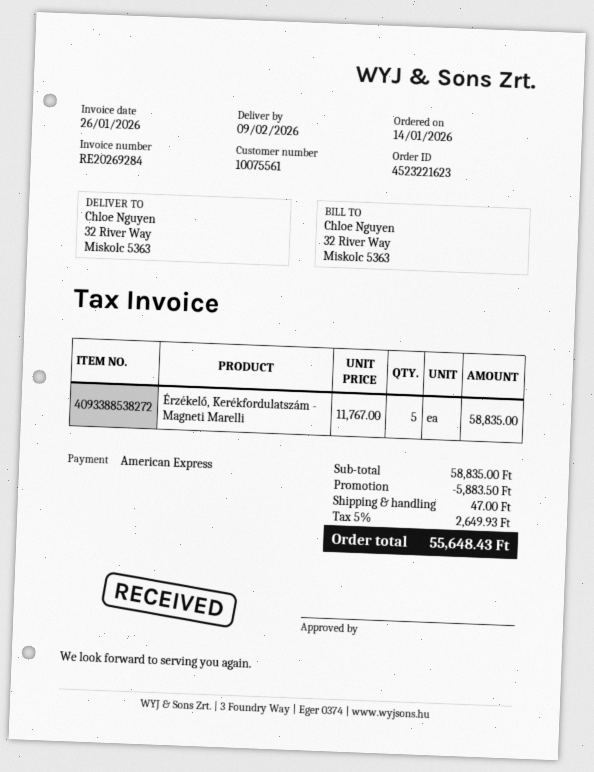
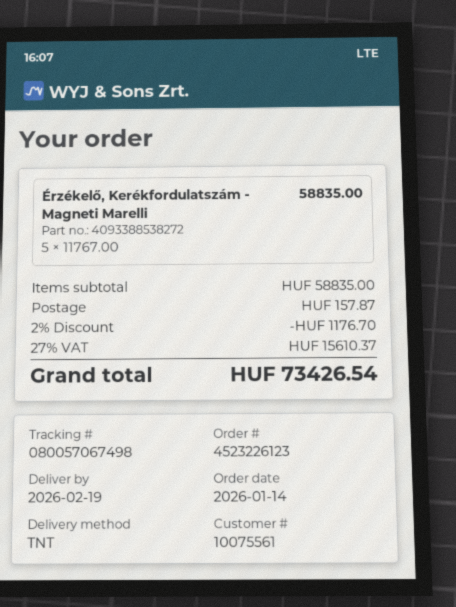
order number: 4523221623 -> 4523226123
delivery date: 2026-02-09 -> 2026-02-19
discount: 5883.50 -> 1176.70
shipping: 47.00 -> 157.87
tax: 5% = 2649.93 -> 27% = 15610.37
total: 55648.43 -> 73426.54

